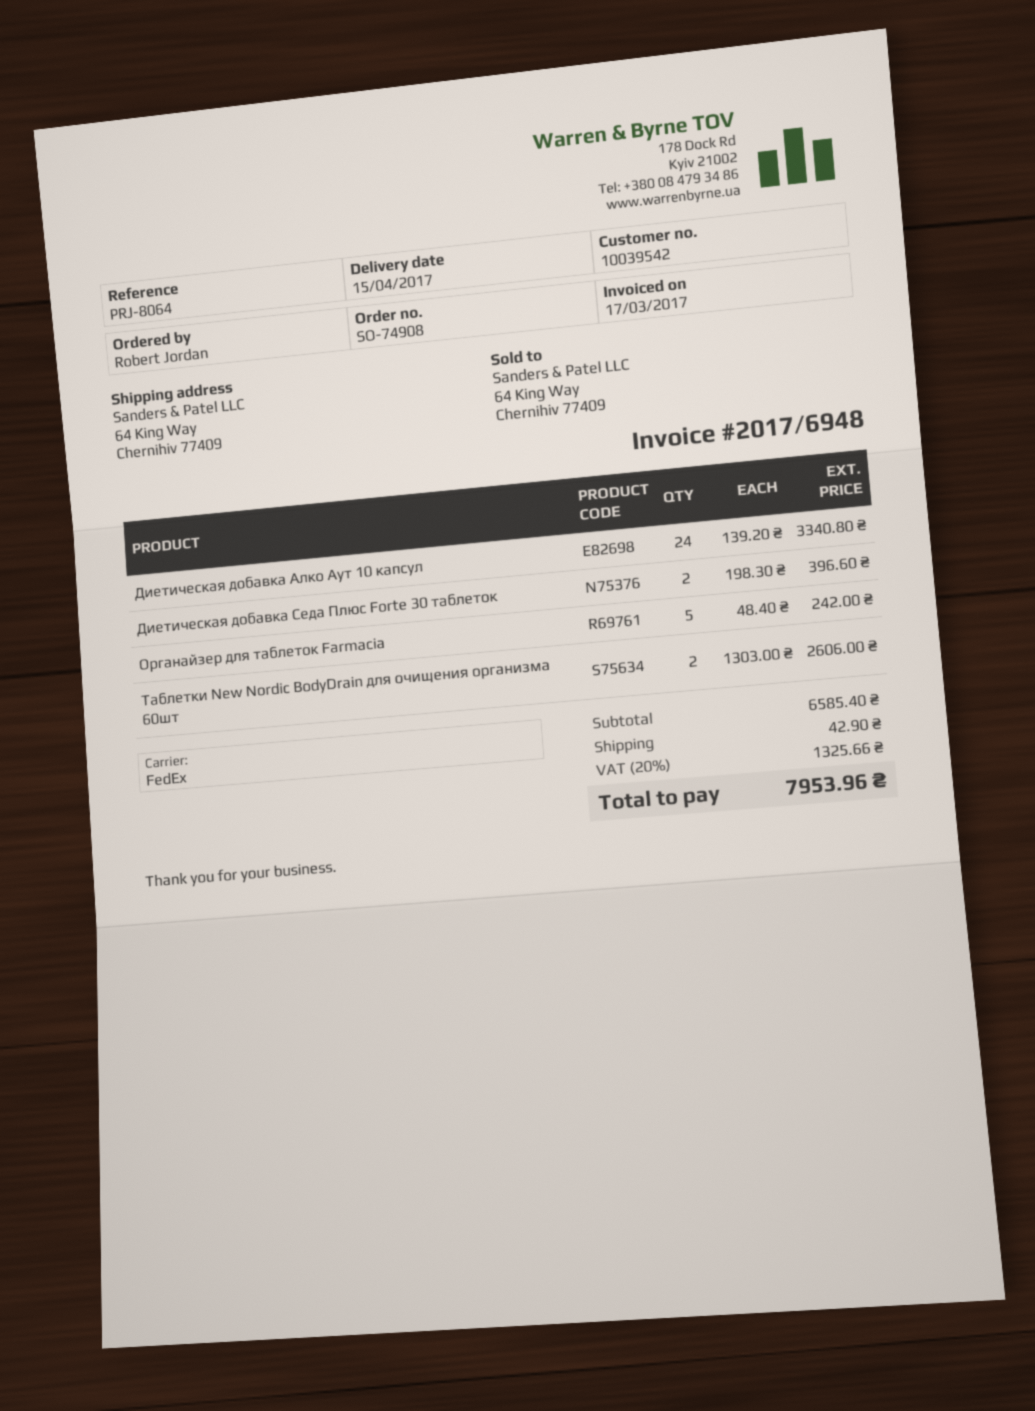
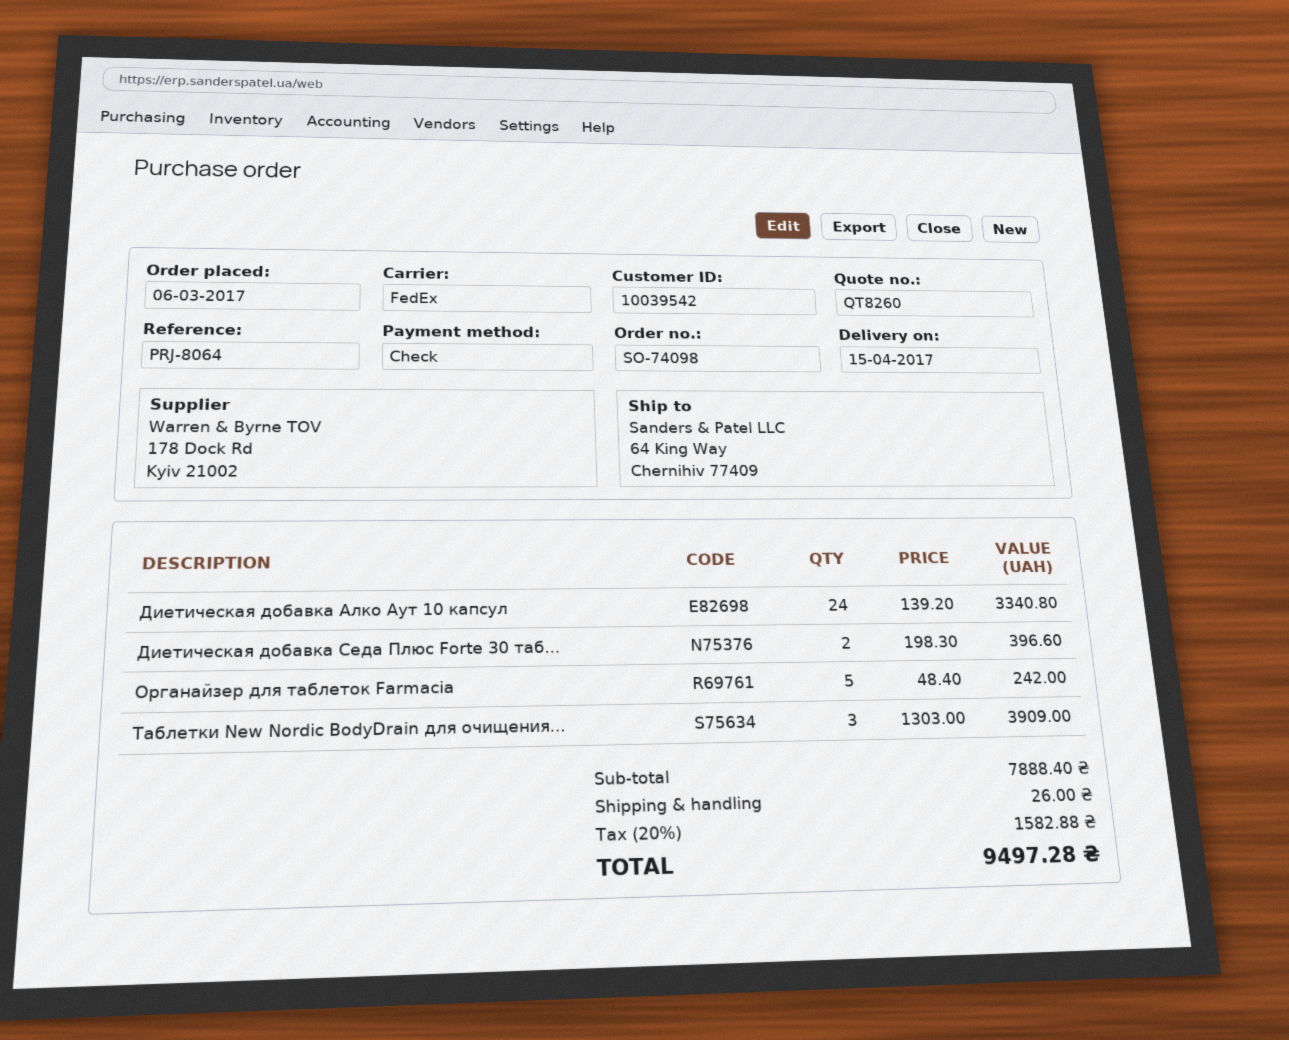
order number: SO-74908 -> SO-74098
Таблетки New Nordic BodyDrain для очищения организма 60шт: 2 x 1303.00 = 2606.00 -> 3 x 1303.00 = 3909.00
subtotal: 6585.40 -> 7888.40
shipping: 42.90 -> 26.00
tax: 20% = 1325.66 -> 20% = 1582.88
total: 7953.96 -> 9497.28

